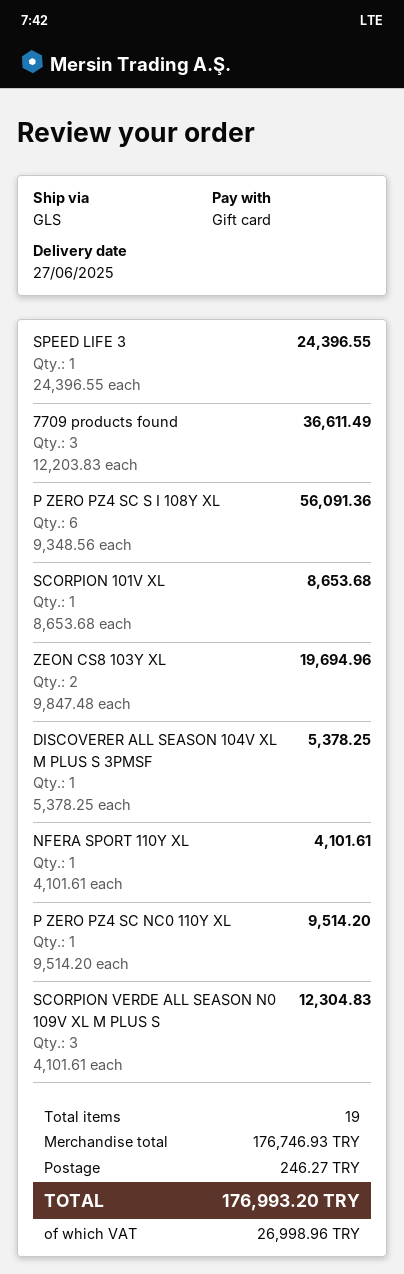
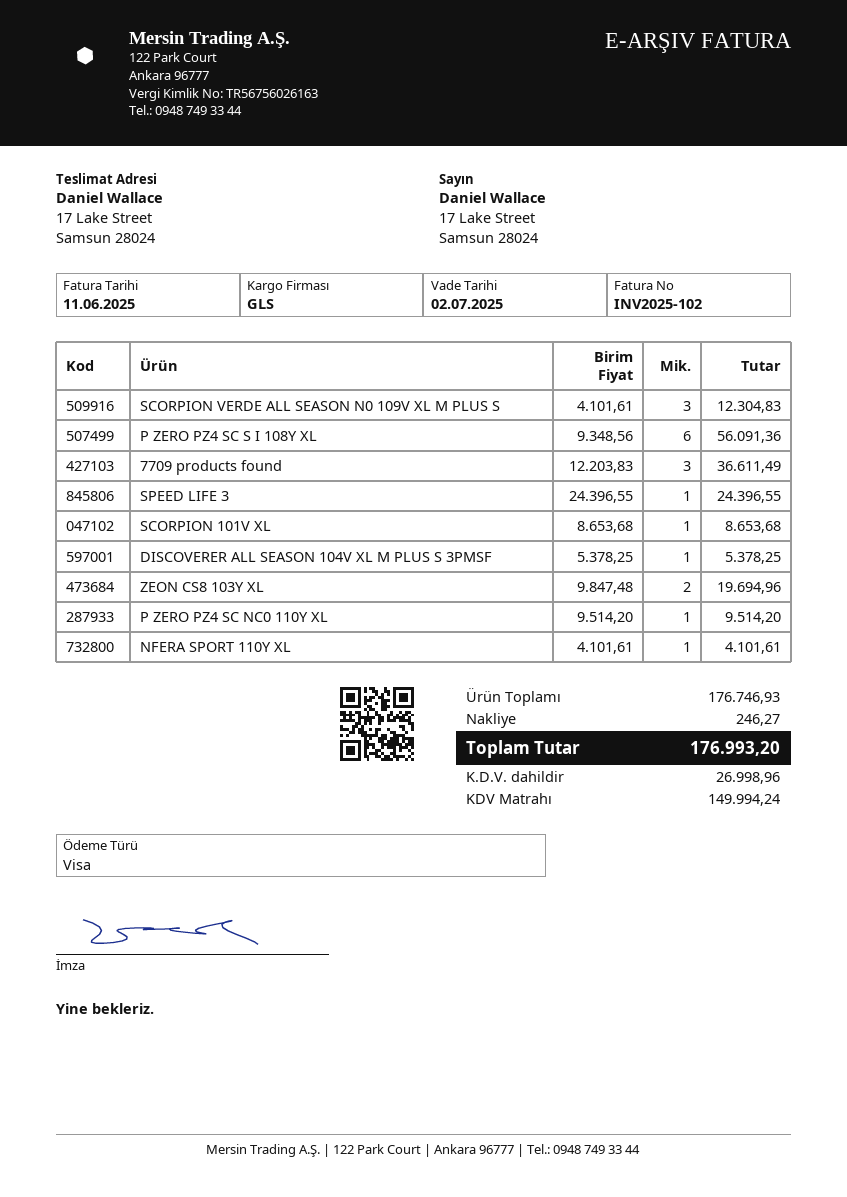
payment method: gift card -> Visa

